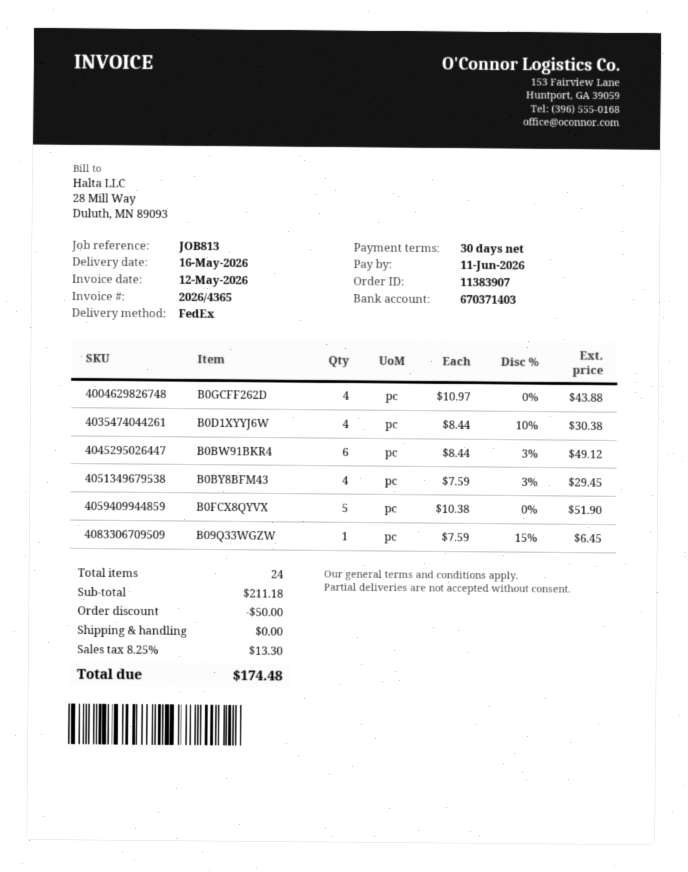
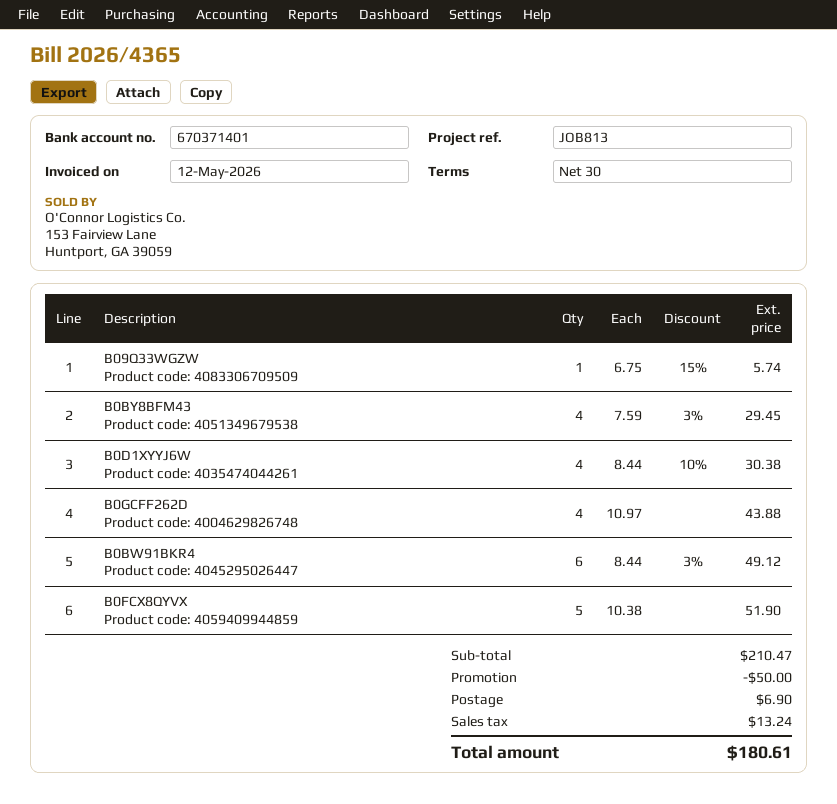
bank account: 670371403 -> 670371401
B09Q33WGZW: 1 x 7.59 - 15% = 6.45 -> 1 x 6.75 - 15% = 5.74
subtotal: 211.18 -> 210.47
shipping: 0.00 -> 6.90
tax: 13.30 -> 13.24
total: 174.48 -> 180.61

